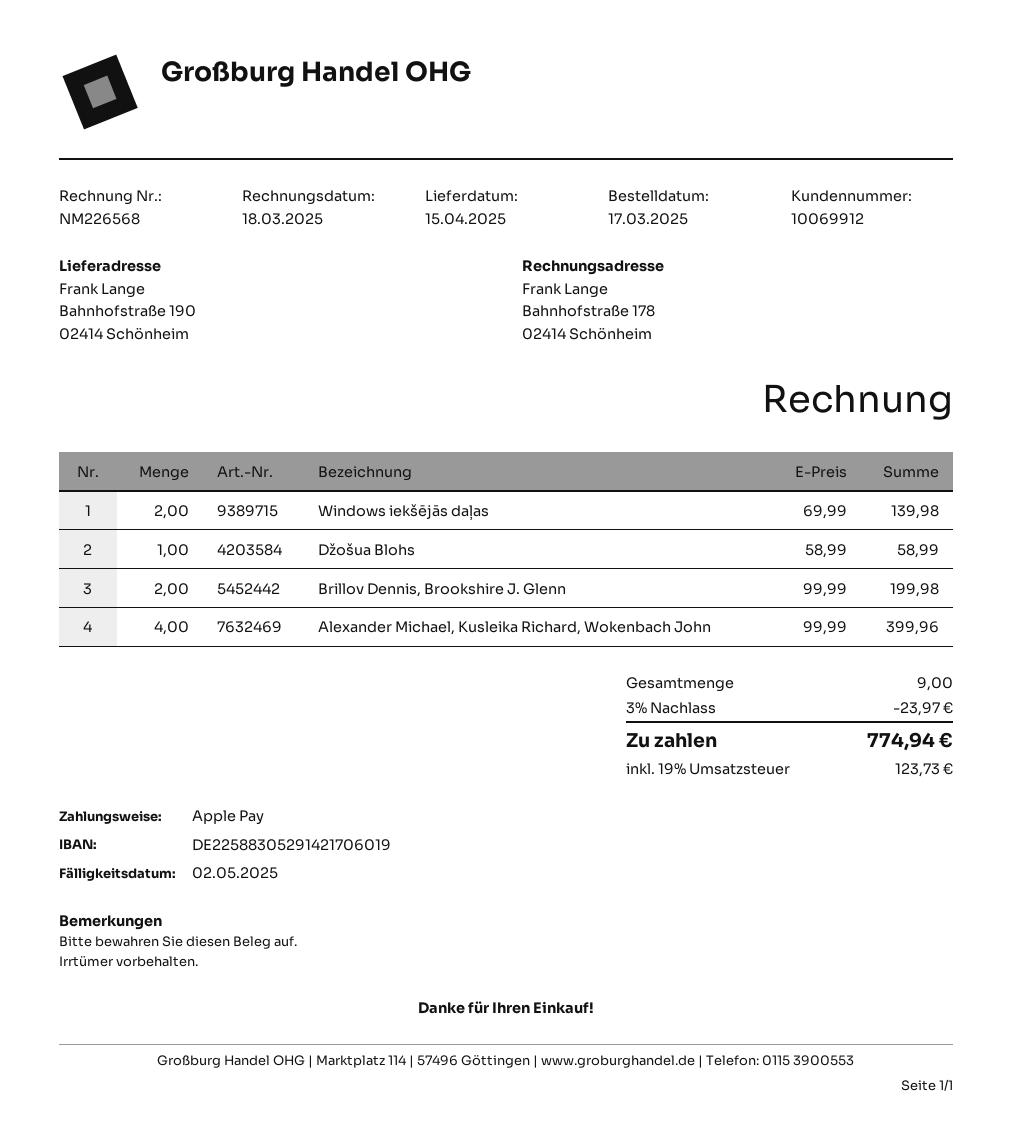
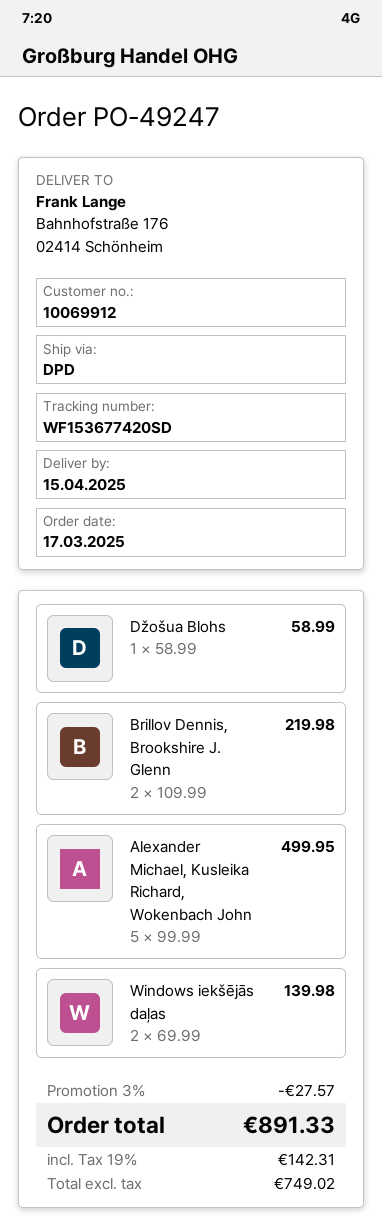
ship to: Bahnhofstraße 190, 02414 Schönheim -> Bahnhofstraße 176, 02414 Schönheim
Brillov Dennis, Brookshire J. Glenn: 2 x 99.99 = 199.98 -> 2 x 109.99 = 219.98
Alexander Michael, Kusleika Richard, Wokenbach John: 4 x 99.99 = 399.96 -> 5 x 99.99 = 499.95
discount: 3% = 23.97 -> 3% = 27.57
tax: 19% = 123.73 -> 19% = 142.31
total: 774.94 -> 891.33

